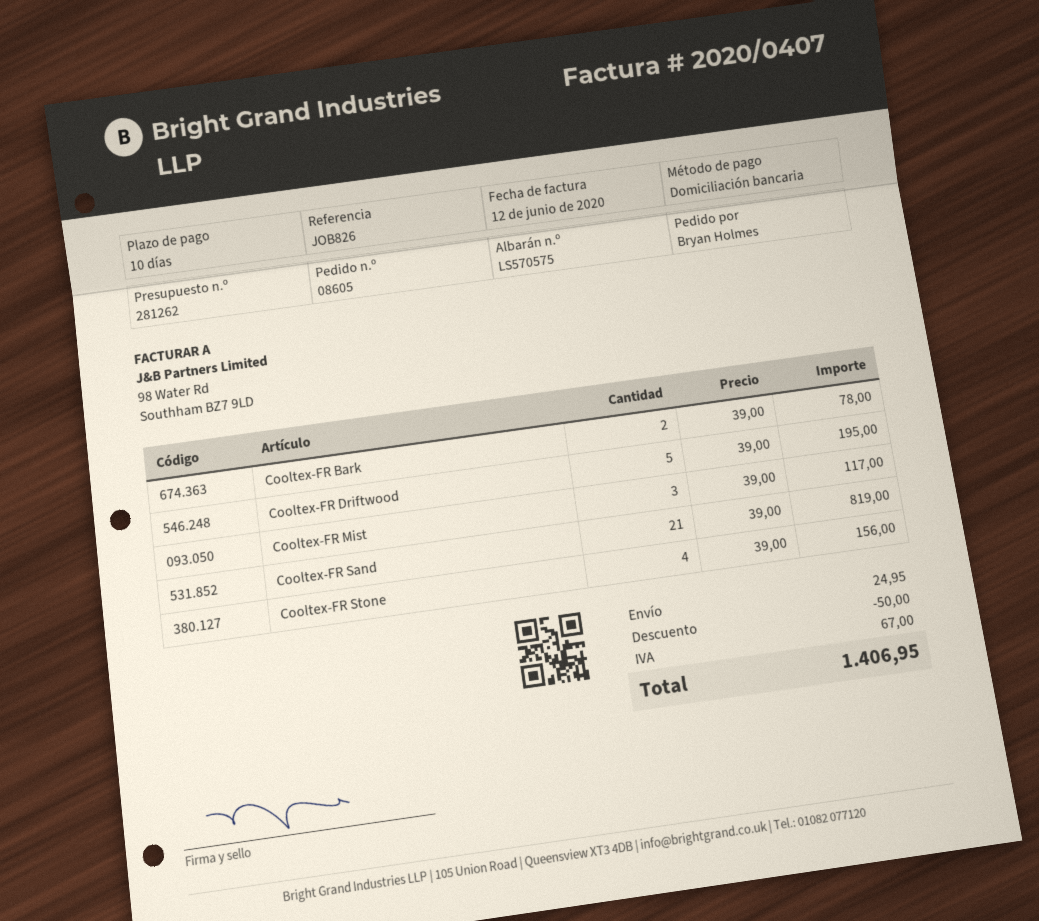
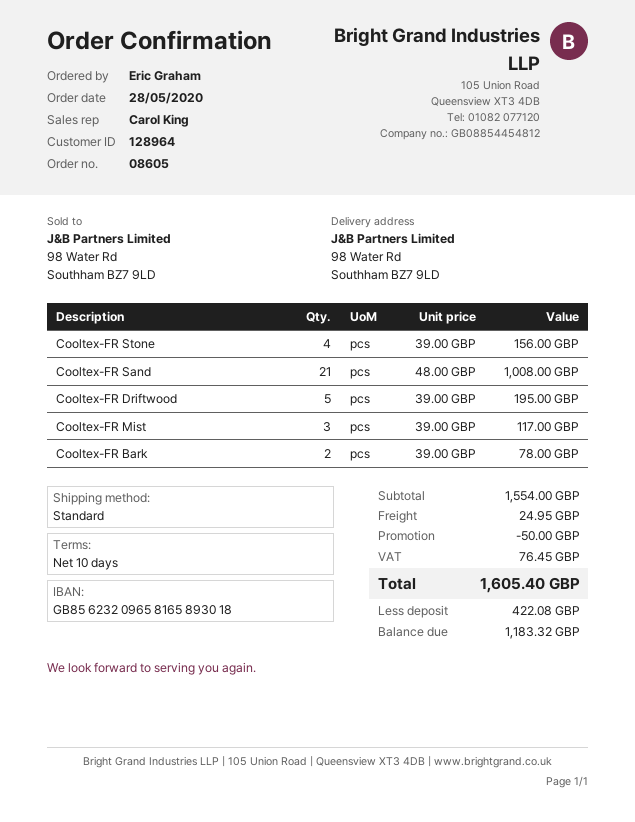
ordered by: Bryan Holmes -> Eric Graham
Cooltex-FR Sand: 21 x 39.00 = 819.00 -> 21 x 48.00 = 1008.00
tax: 67.00 -> 76.45
total: 1406.95 -> 1605.40

